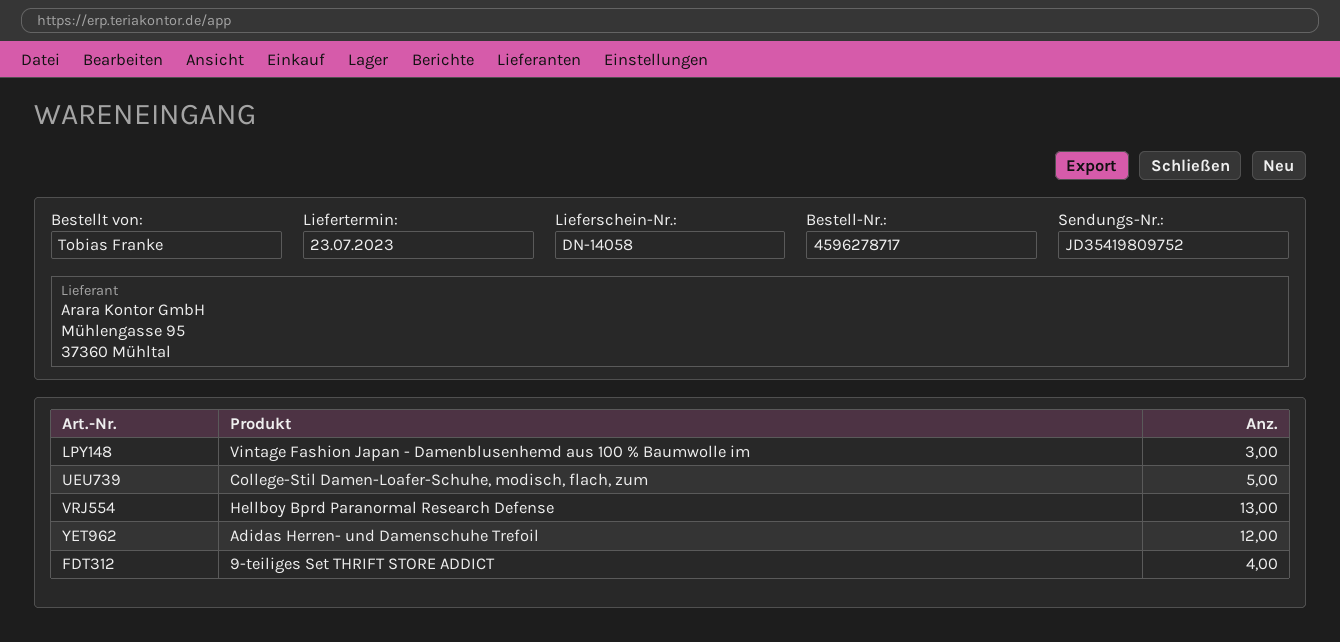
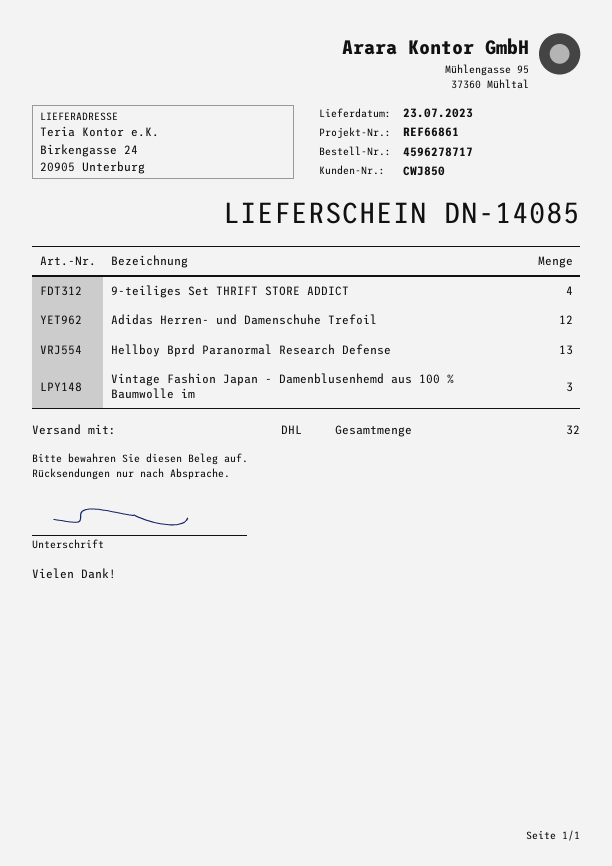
delivery note number: DN-14058 -> DN-14085
College-Stil Damen-Loafer-Schuhe, modisch, flach, zum: 5 -> none

